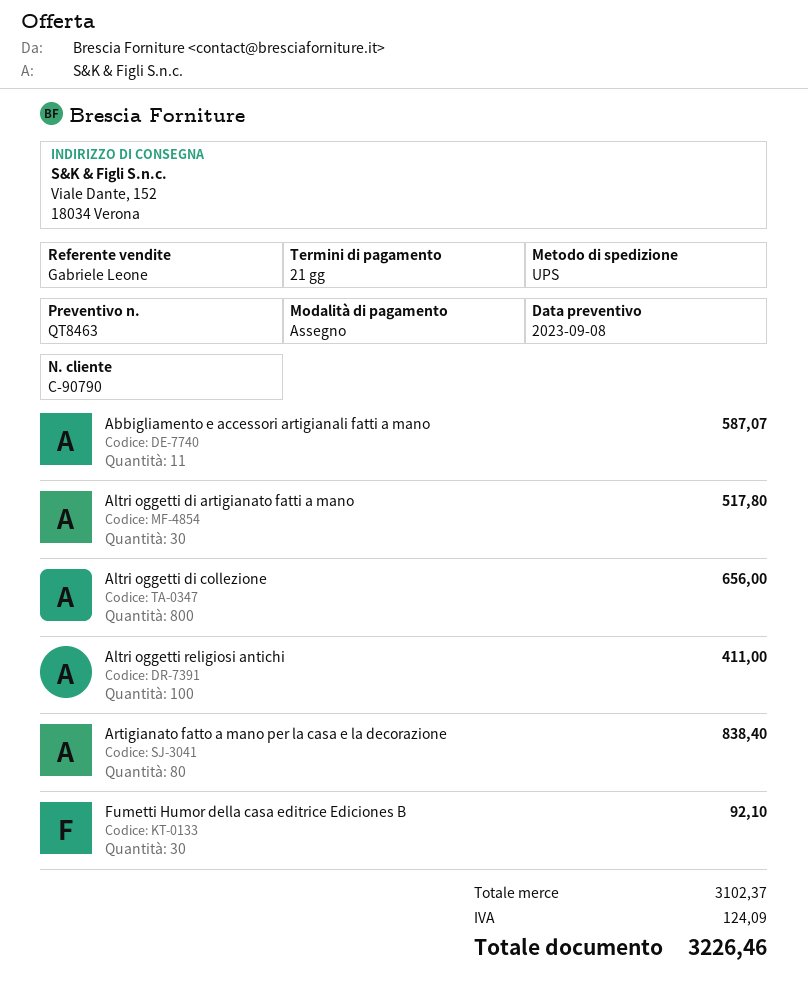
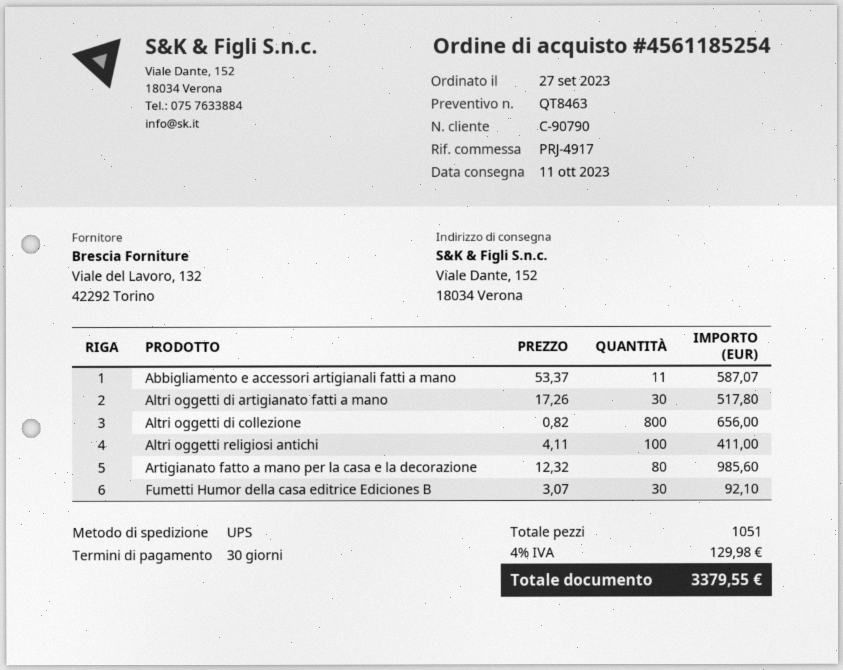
payment terms: 21 days -> 30 days
Artigianato fatto a mano per la casa e la decorazione: 80 for 838.40 -> 80 for 985.60
tax: 124.09 -> 129.98
total: 3226.46 -> 3379.55

